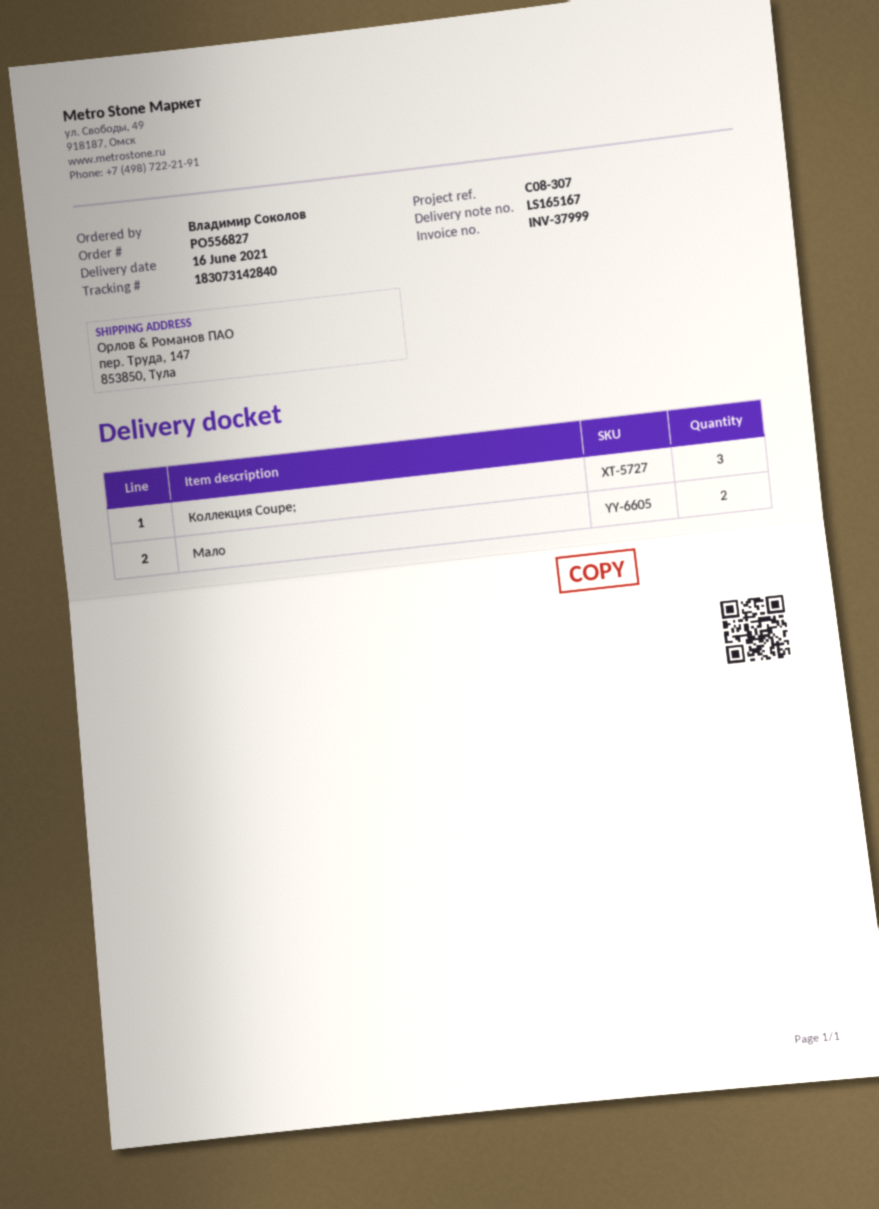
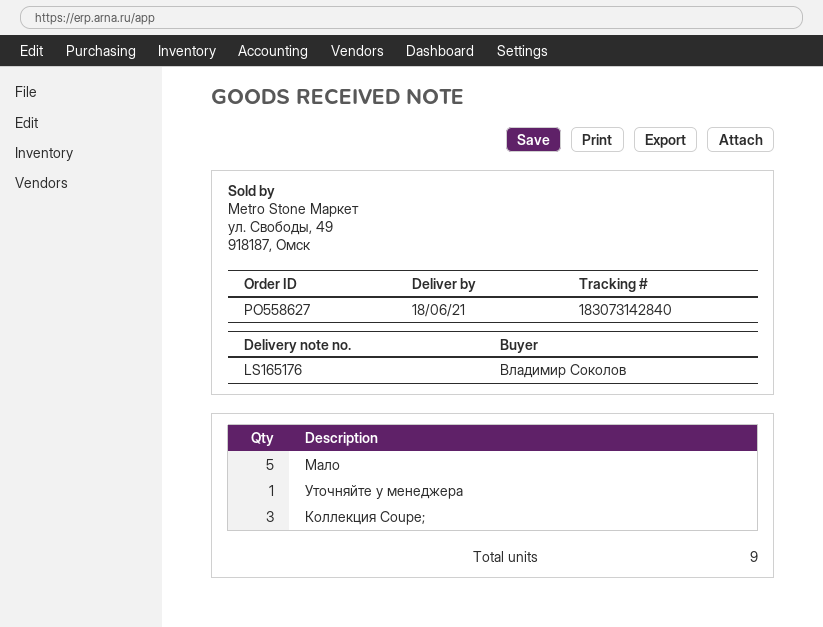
order number: PO556827 -> PO558627
delivery note number: LS165167 -> LS165176
delivery date: 2021-06-16 -> 2021-06-18
Мало: 2 -> 5
Уточняйте у менеджера: none -> 1

